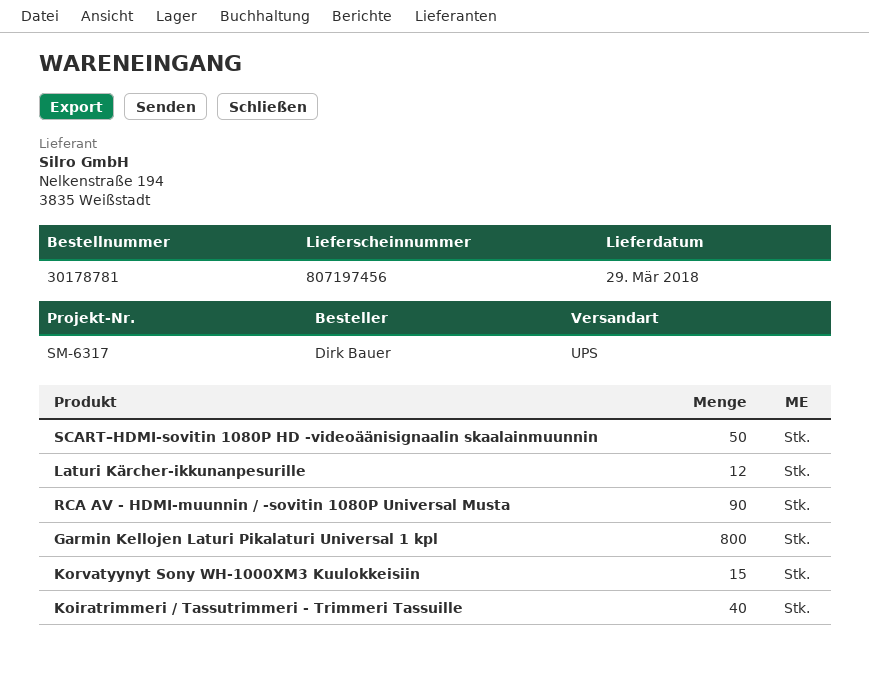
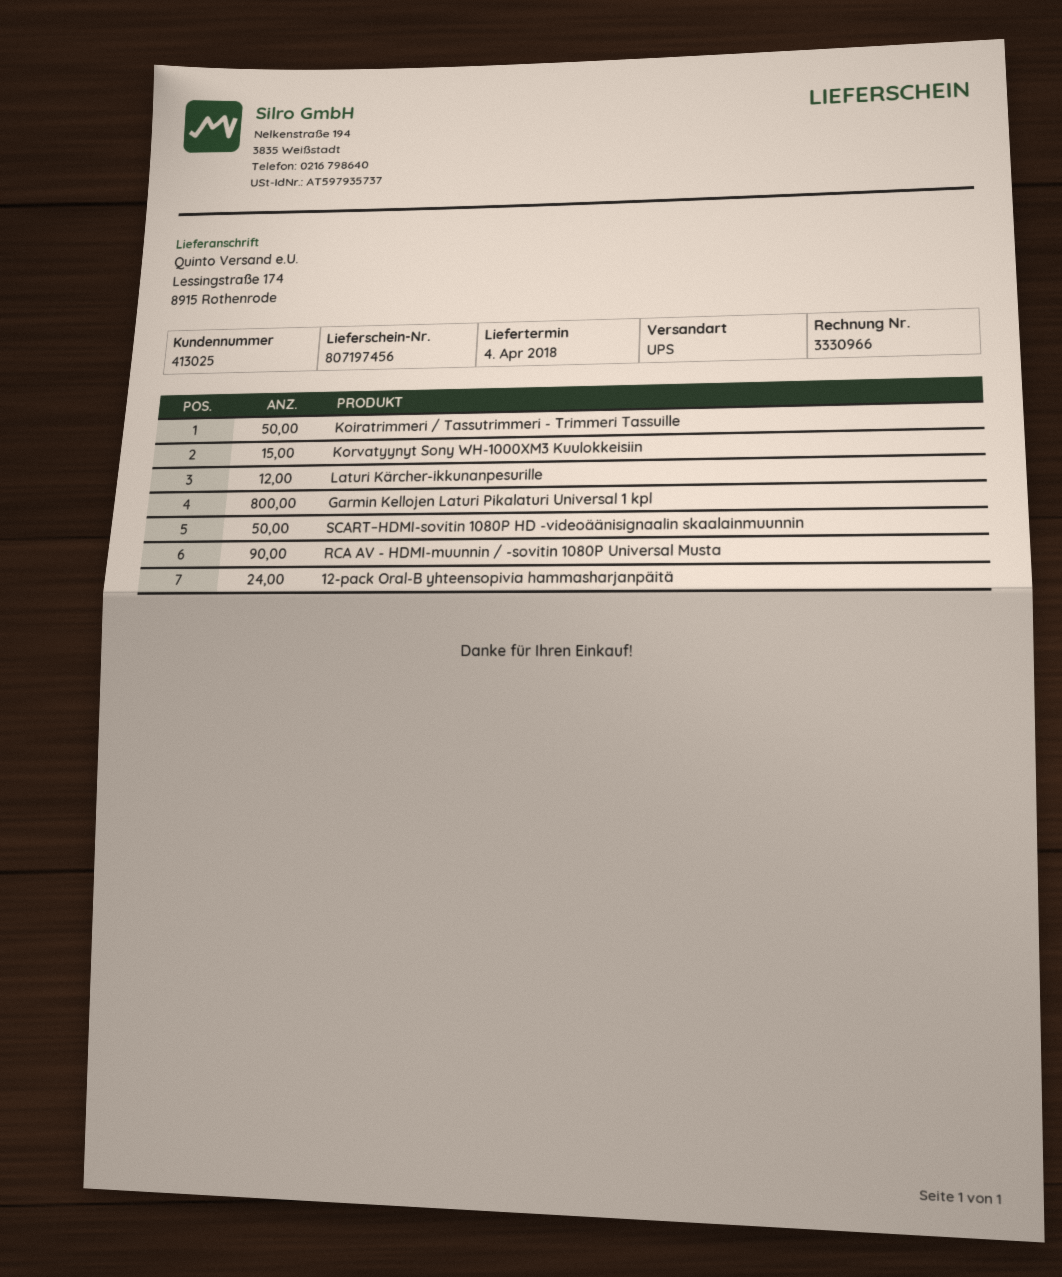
delivery date: 2018-03-29 -> 2018-04-04
Koiratrimmeri / Tassutrimmeri - Trimmeri Tassuille: 40 -> 50
12-pack Oral-B yhteensopivia hammasharjanpäitä: none -> 24

